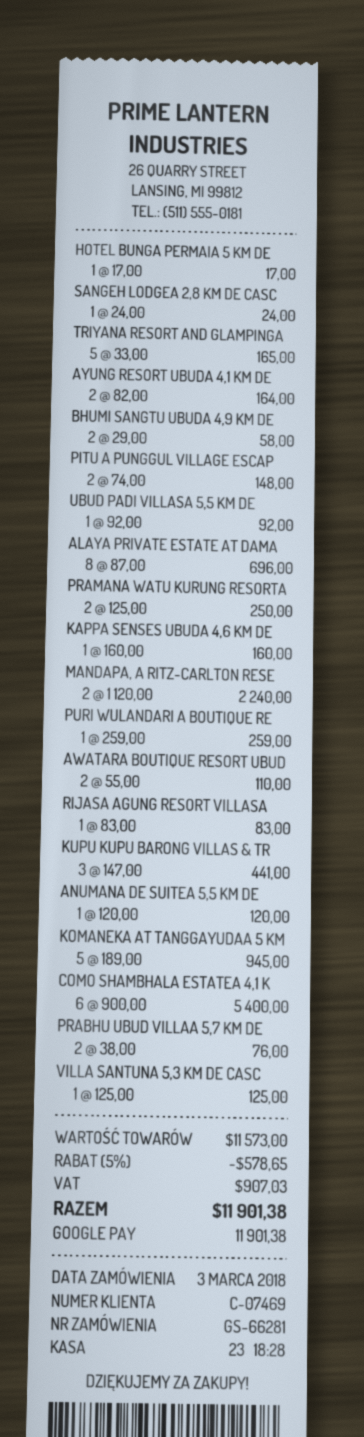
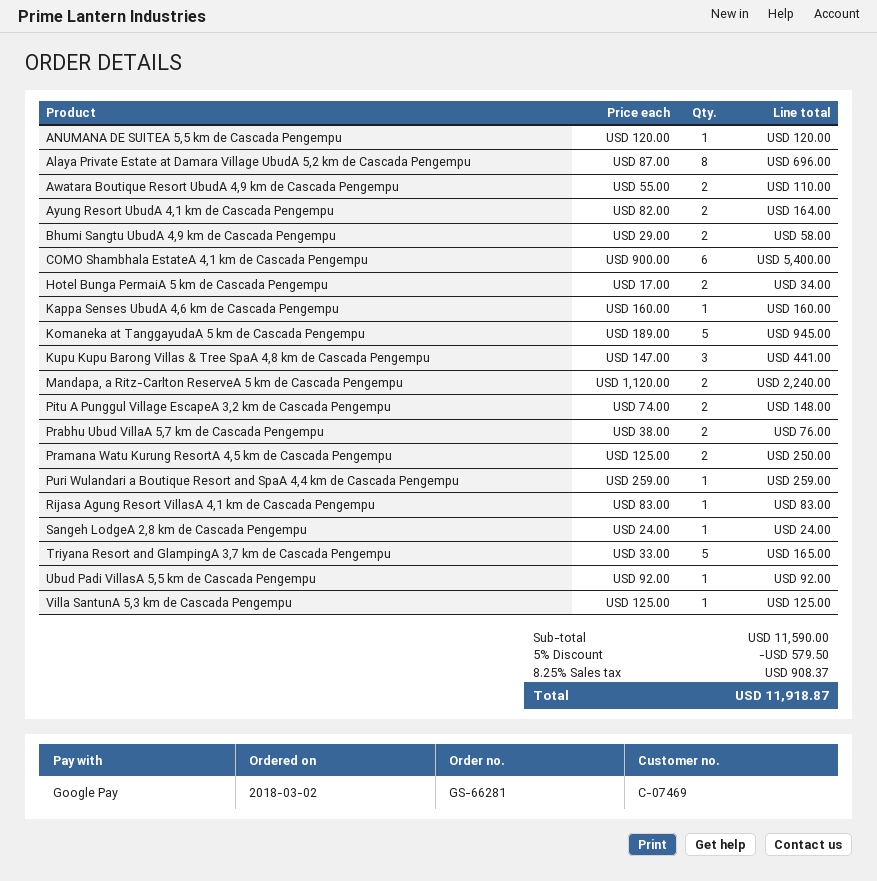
order date: 2018-03-03 -> 2018-03-02
HOTEL BUNGA PERMAIA 5 KM DE: 1 x 17.00 = 17.00 -> 2 x 17.00 = 34.00
subtotal: 11573.00 -> 11590.00
discount: 5% = 578.65 -> 5% = 579.50
tax: 907.03 -> 908.37
total: 11901.38 -> 11918.87

